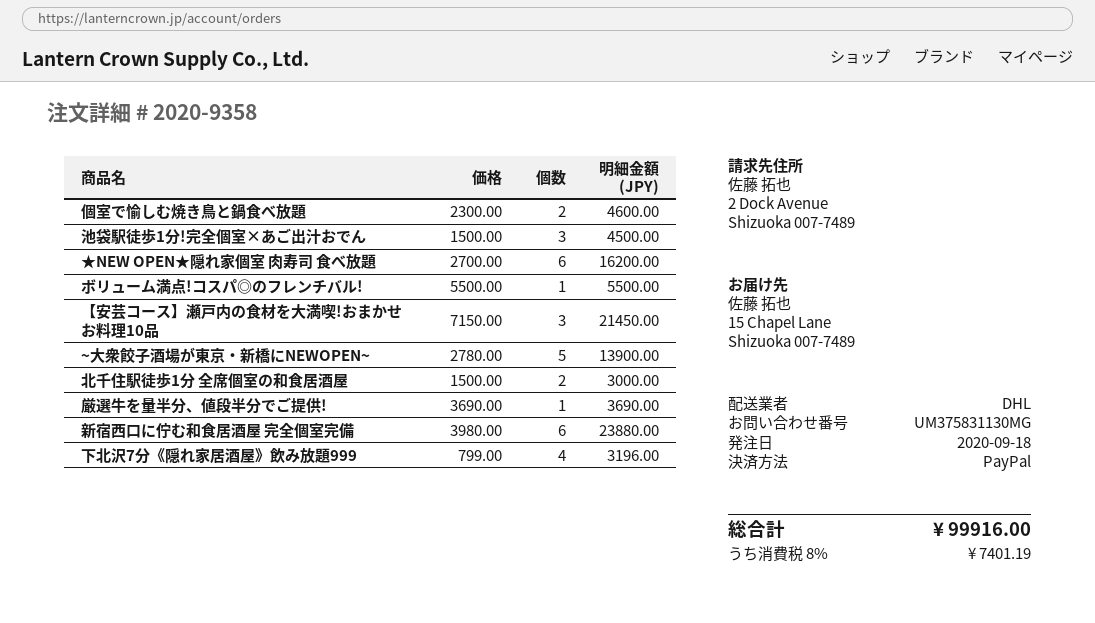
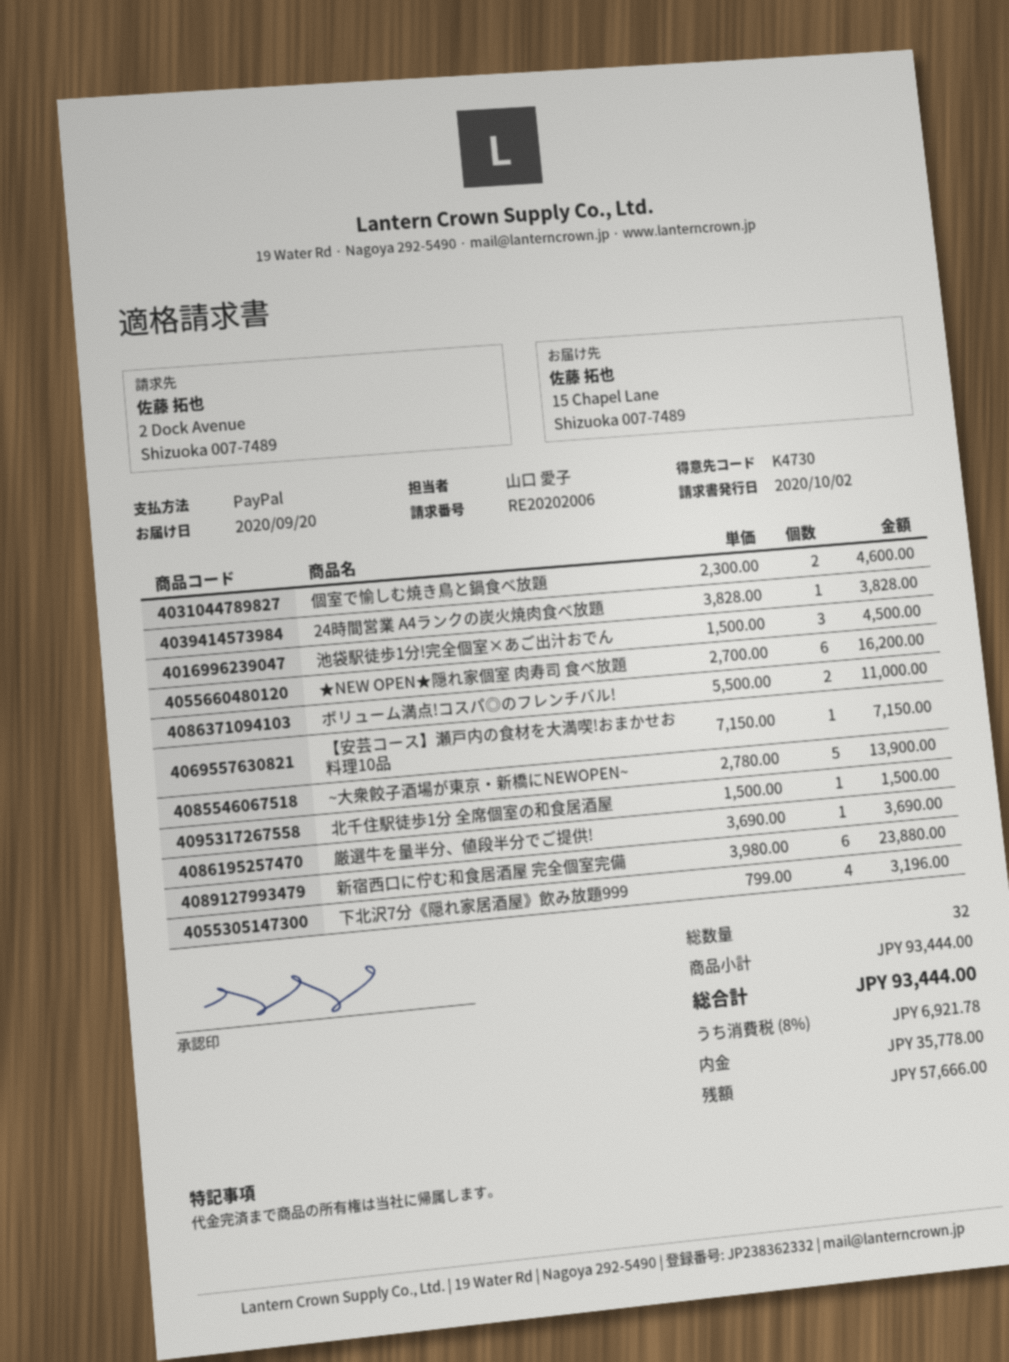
ボリューム満点!コスパ◎のフレンチバル!: 1 x 5500.00 = 5500.00 -> 2 x 5500.00 = 11000.00
【安芸コース】瀬戸内の食材を大満喫!おまかせお料理10品: 3 x 7150.00 = 21450.00 -> 1 x 7150.00 = 7150.00
北千住駅徒歩1分 全席個室の和食居酒屋: 2 x 1500.00 = 3000.00 -> 1 x 1500.00 = 1500.00
24時間営業 A4ランクの炭火焼肉食べ放題: none -> 1 x 3828.00 = 3828.00
tax: 8% = 7401.19 -> 8% = 6921.78
total: 99916.00 -> 93444.00

